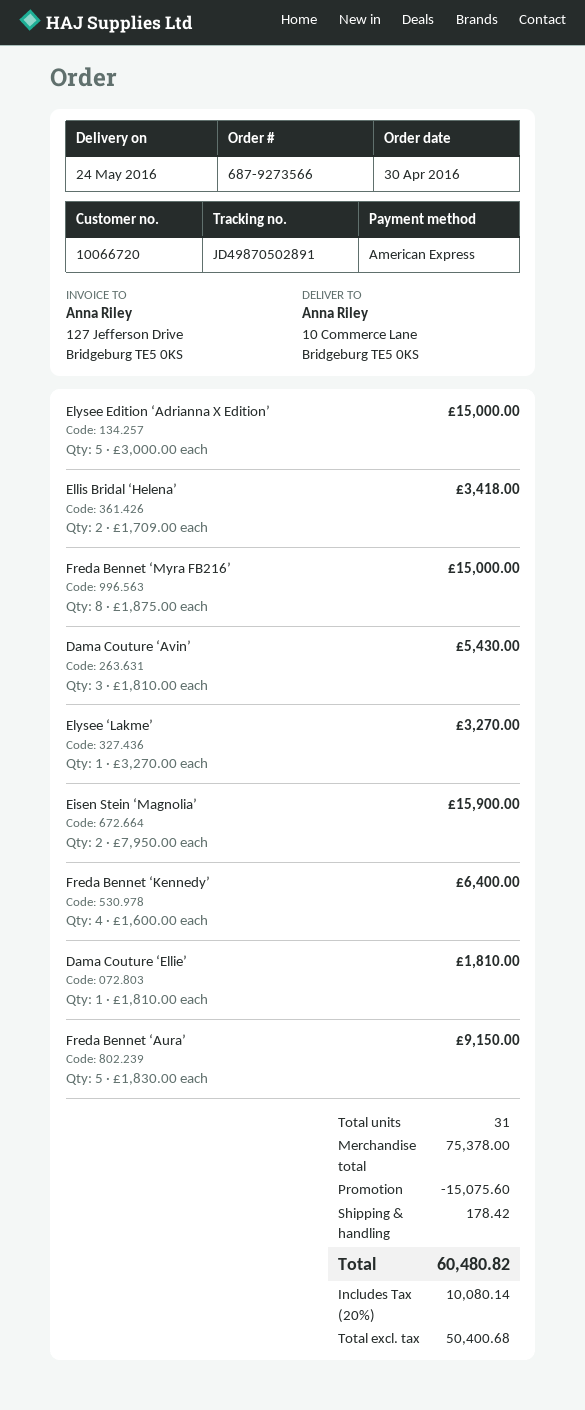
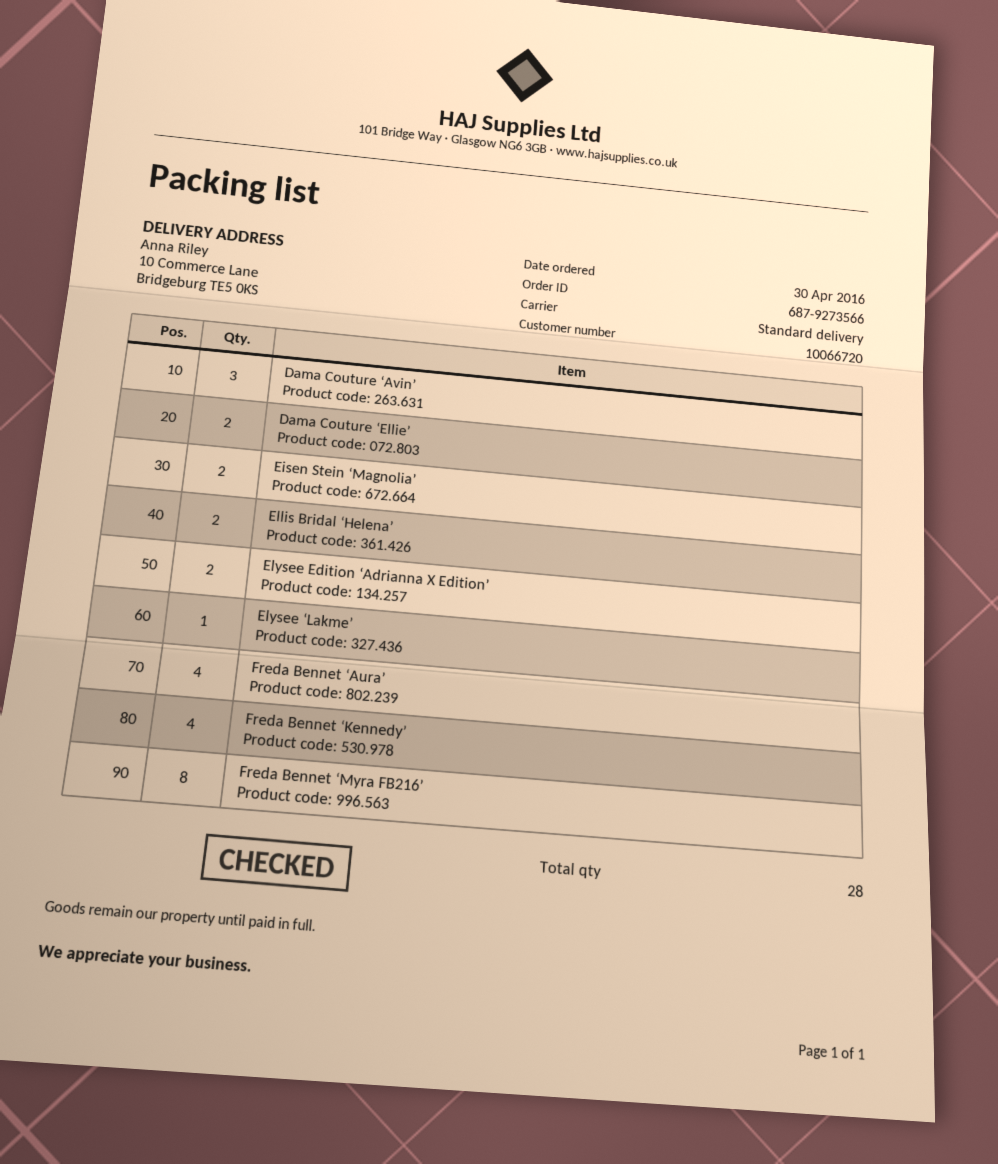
Elysee Edition ‘Adrianna X Edition’: 5 -> 2
Dama Couture ‘Ellie’: 1 -> 2
Freda Bennet ‘Aura’: 5 -> 4
total quantity: 31 -> 28

